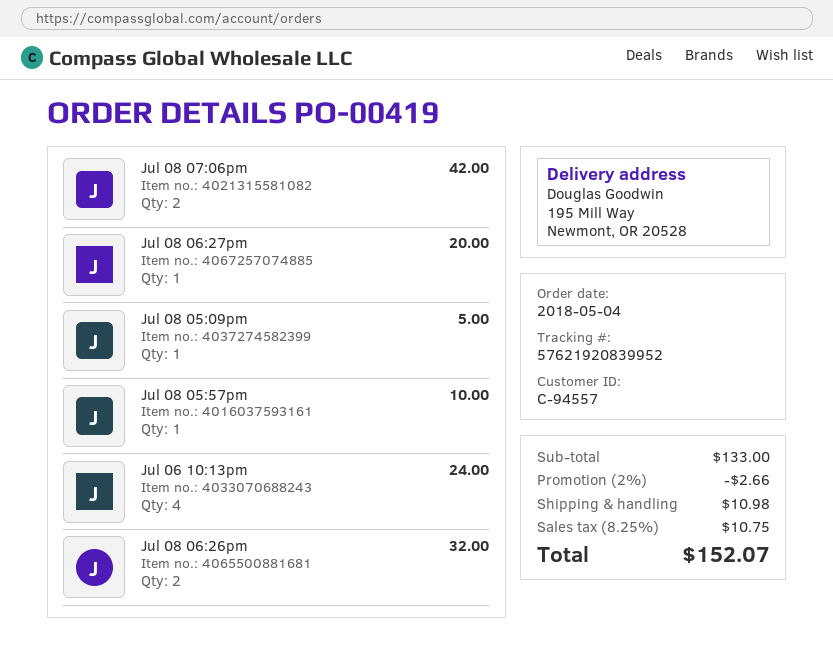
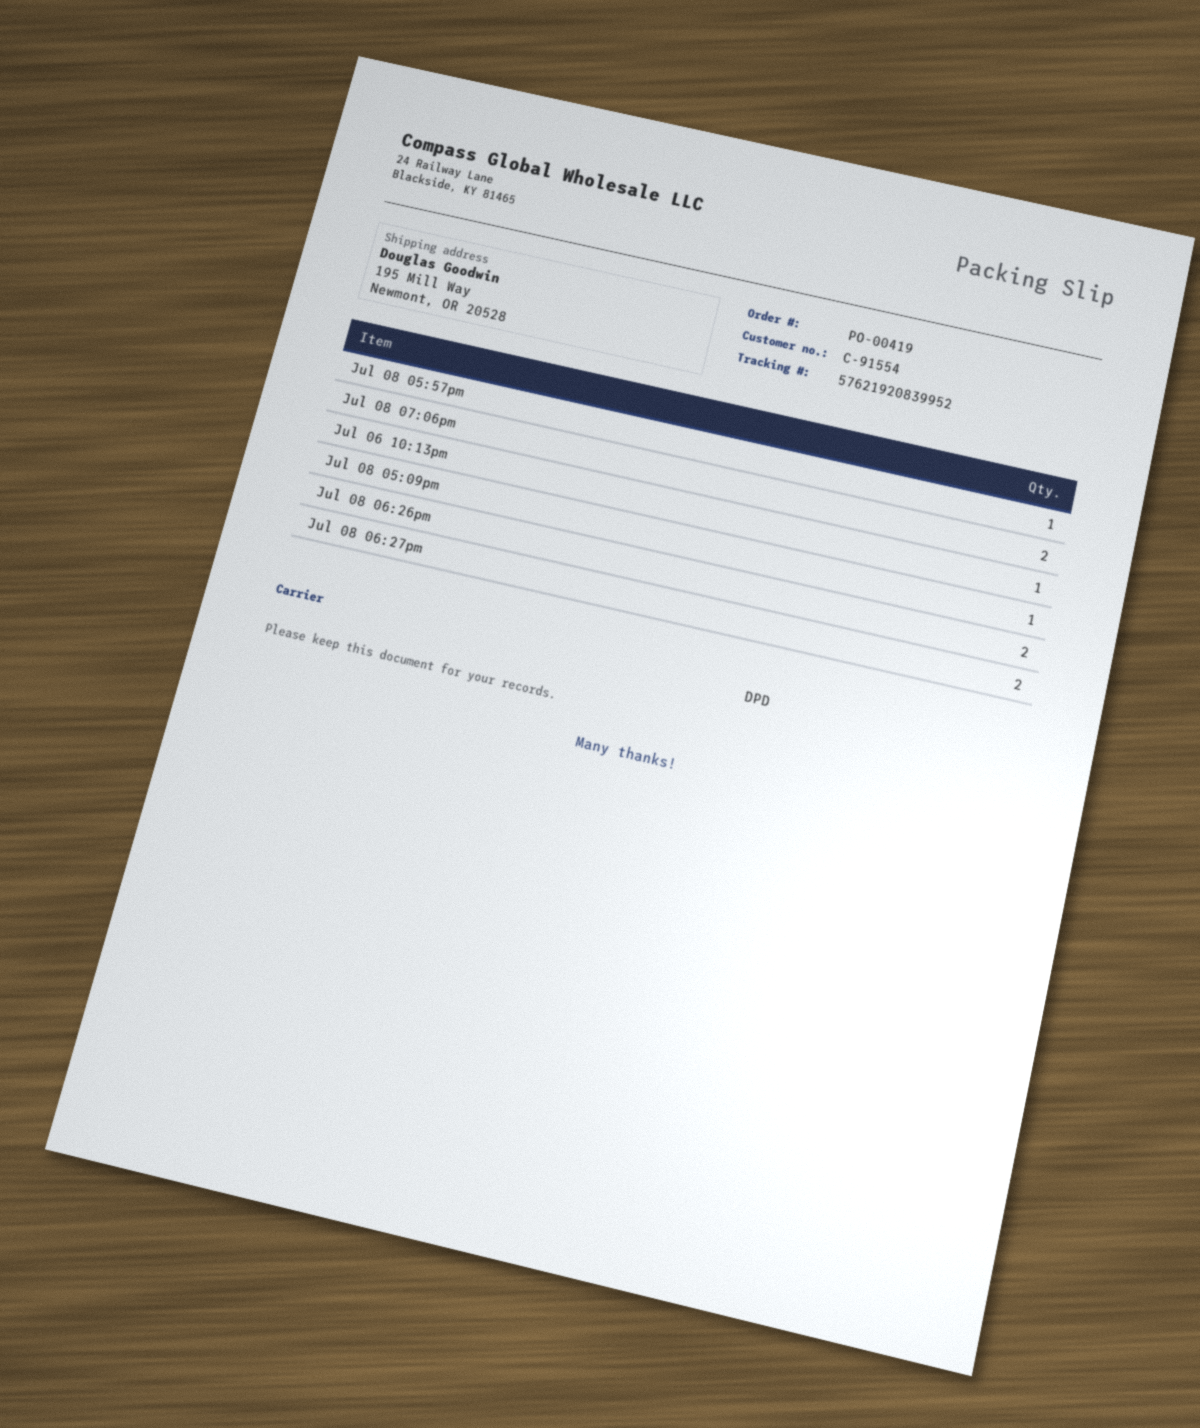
customer number: C-94557 -> C-91554
Jul 08 06:27pm: 1 -> 2
Jul 06 10:13pm: 4 -> 1

